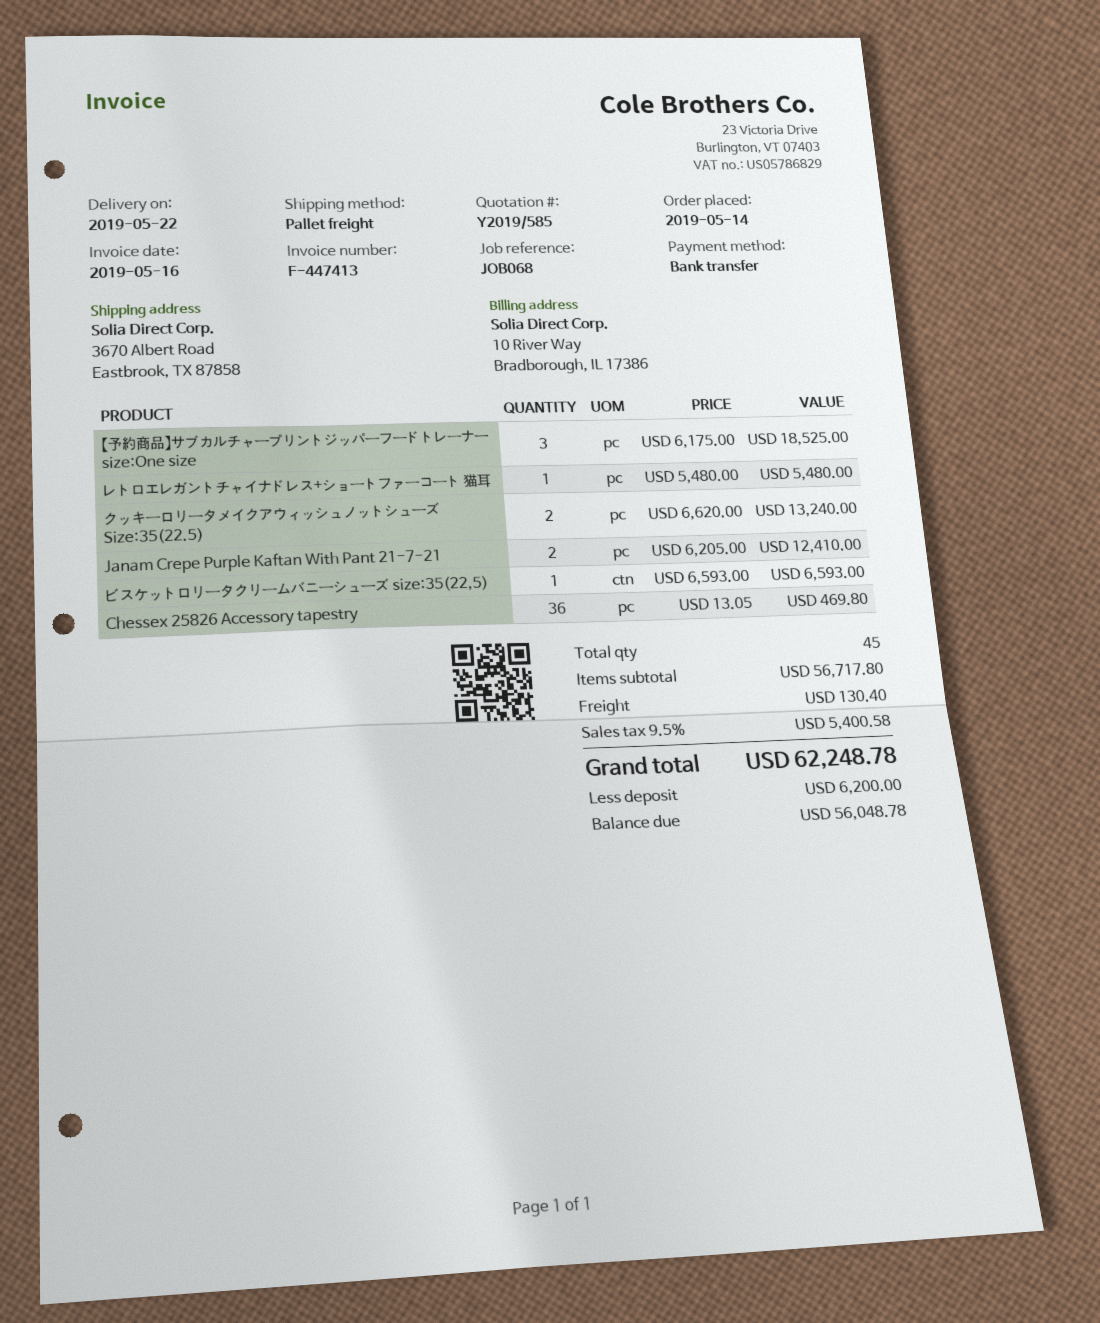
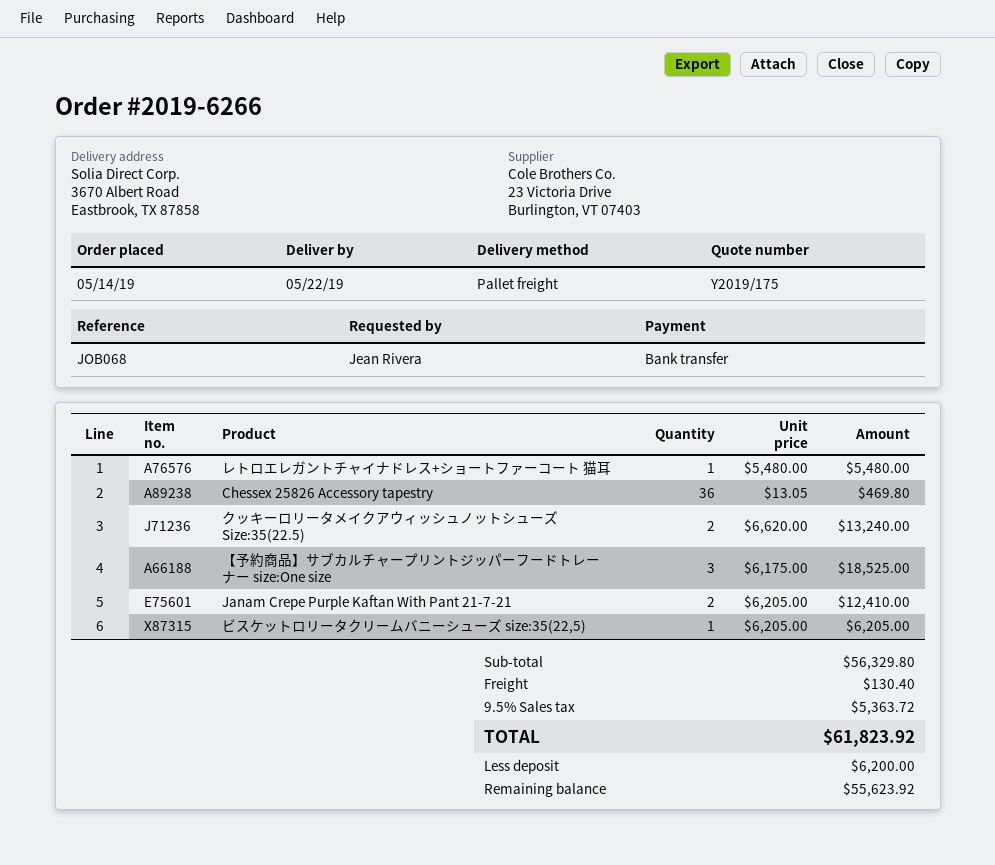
quote number: Y2019/585 -> Y2019/175
ビスケットロリータクリームバニーシューズ size:35(22,5): 1 x 6593.00 = 6593.00 -> 1 x 6205.00 = 6205.00
subtotal: 56717.80 -> 56329.80
tax: 9.5% = 5400.58 -> 9.5% = 5363.72
total: 62248.78 -> 61823.92
balance: 56048.78 -> 55623.92

